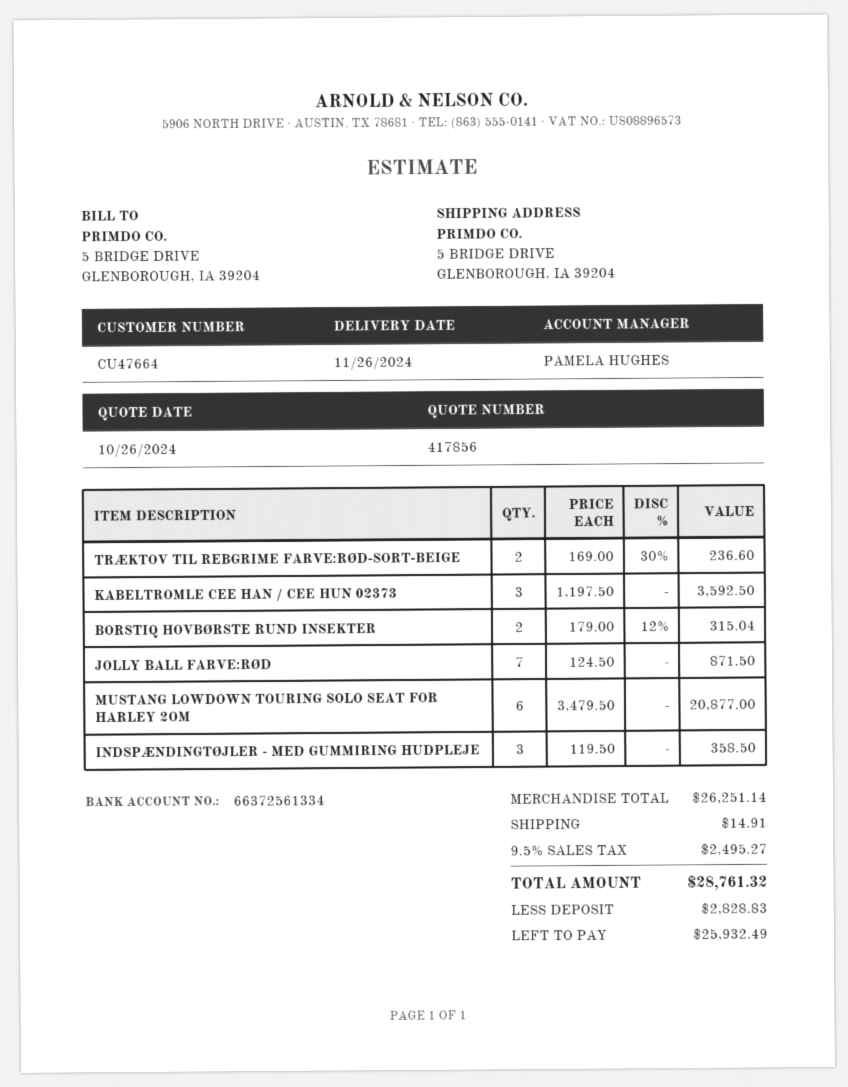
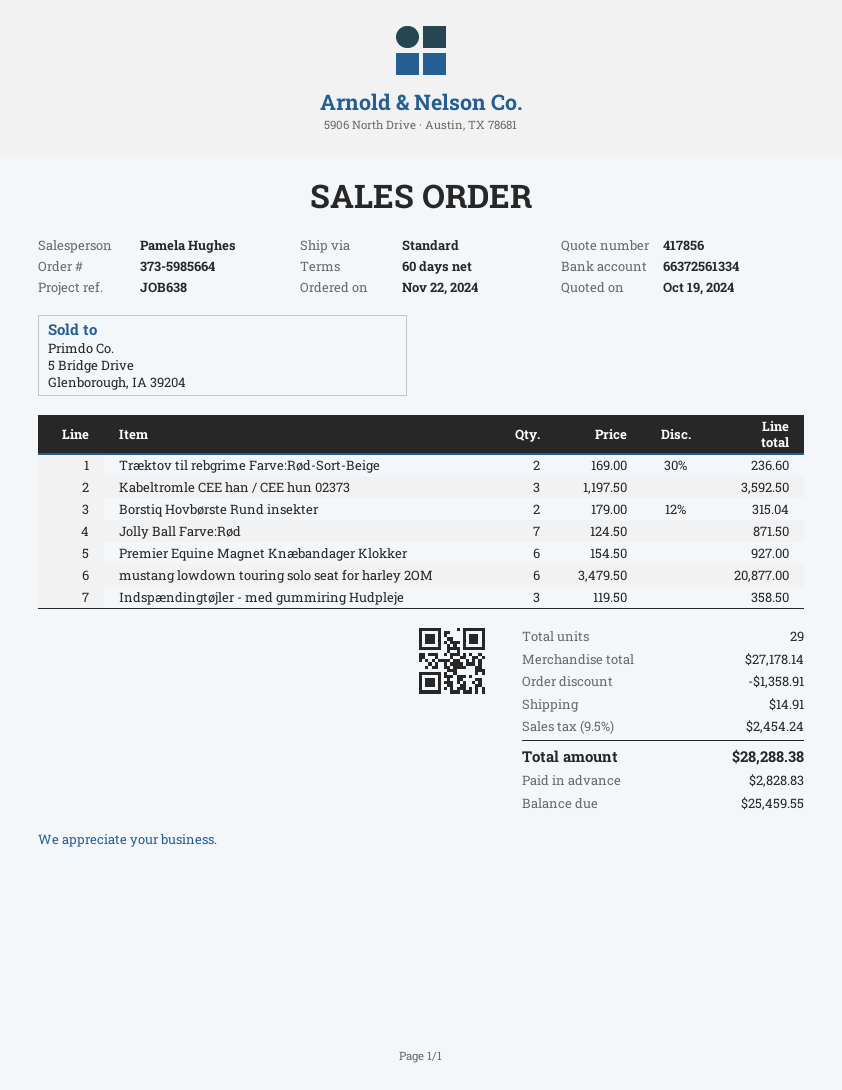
quote date: 2024-10-26 -> 2024-10-19
Premier Equine Magnet Knæbandager Klokker: none -> 6 x 154.50 = 927.00
subtotal: 26251.14 -> 27178.14
discount: none -> 1358.91
tax: 9.5% = 2495.27 -> 9.5% = 2454.24
total: 28761.32 -> 28288.38
balance: 25932.49 -> 25459.55

